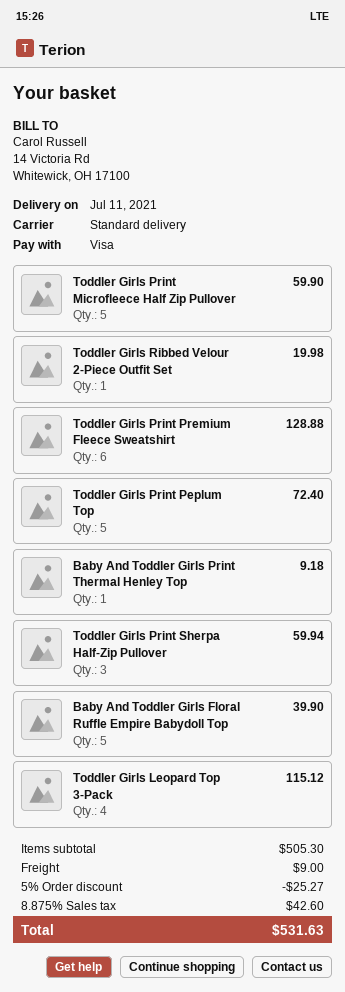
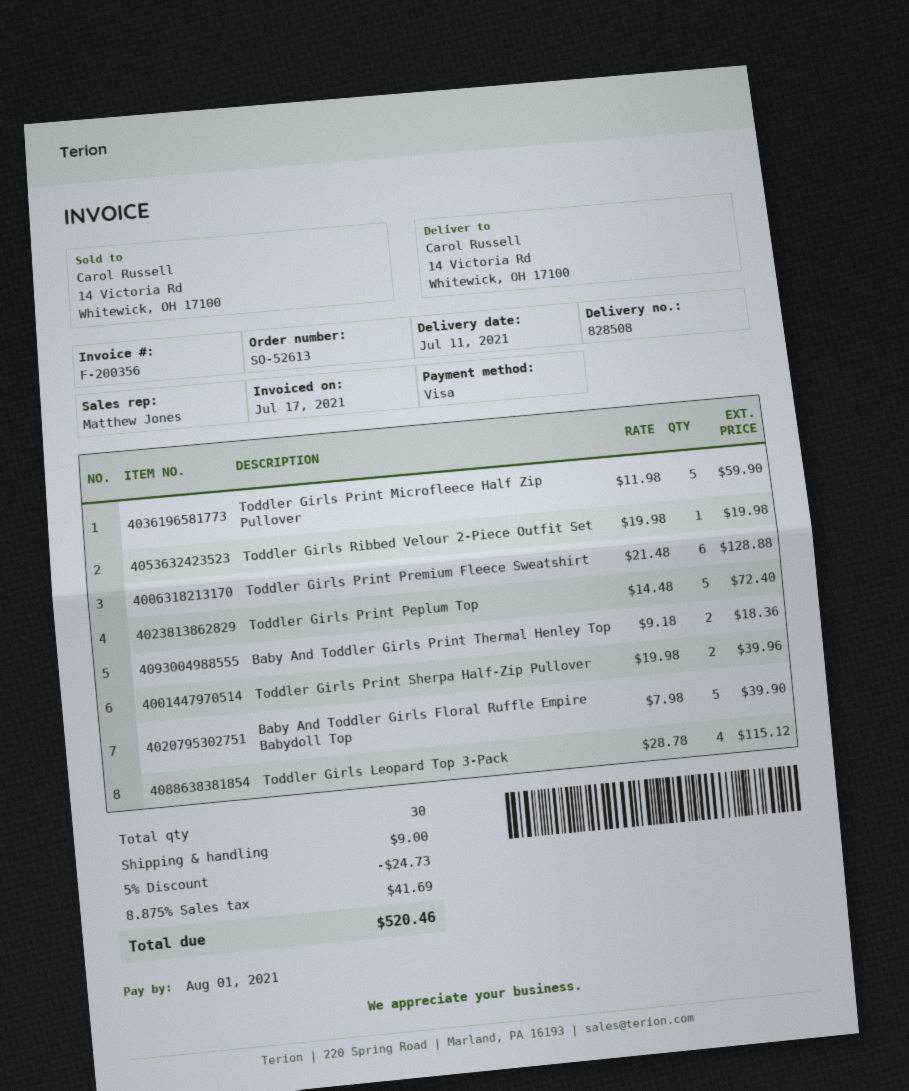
Baby And Toddler Girls Print Thermal Henley Top: 1 for 9.18 -> 2 for 18.36
Toddler Girls Print Sherpa Half-Zip Pullover: 3 for 59.94 -> 2 for 39.96
discount: 5% = 25.27 -> 5% = 24.73
tax: 8.875% = 42.60 -> 8.875% = 41.69
total: 531.63 -> 520.46

